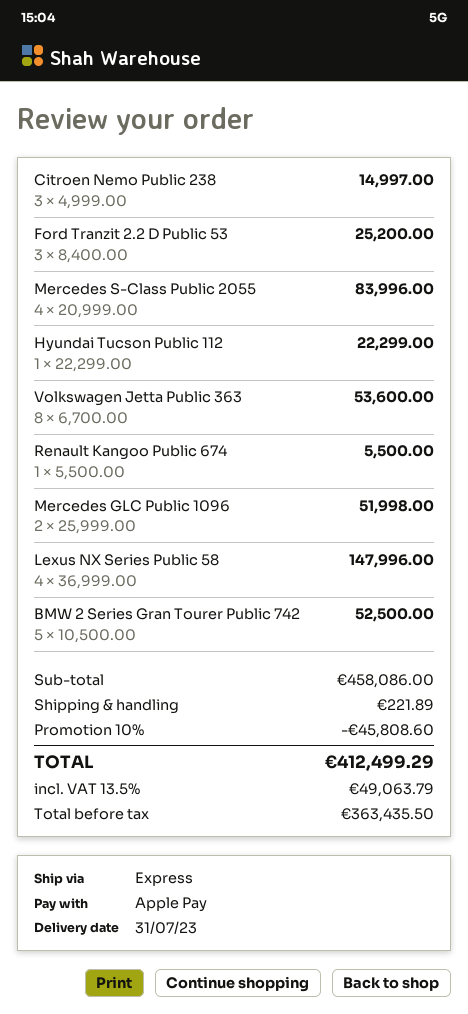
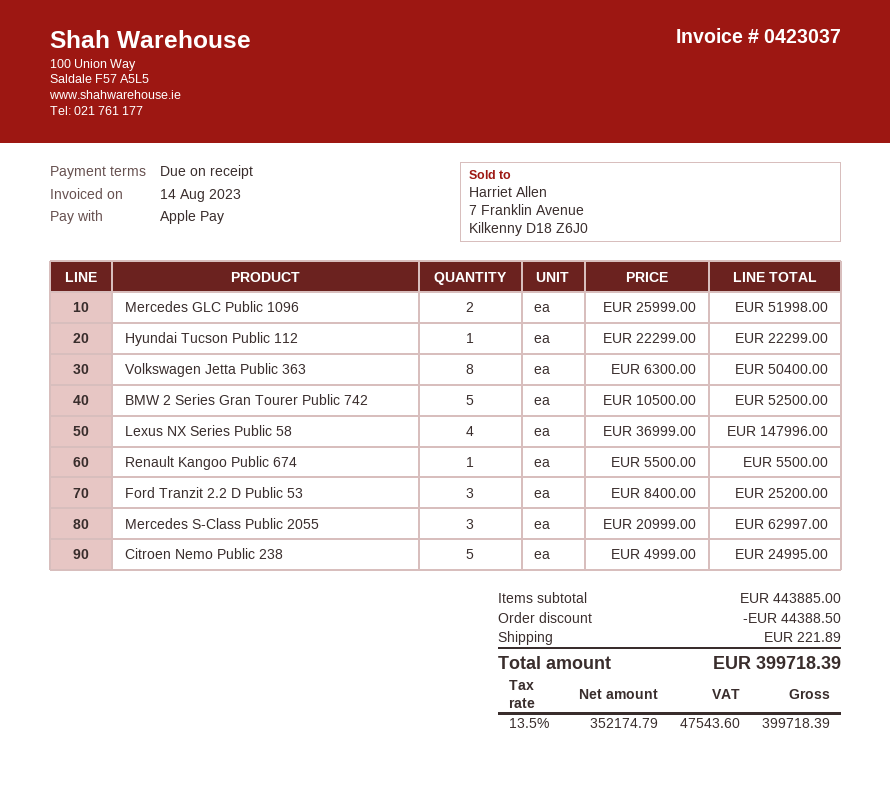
Citroen Nemo Public 238: 3 x 4999.00 = 14997.00 -> 5 x 4999.00 = 24995.00
Mercedes S-Class Public 2055: 4 x 20999.00 = 83996.00 -> 3 x 20999.00 = 62997.00
Volkswagen Jetta Public 363: 8 x 6700.00 = 53600.00 -> 8 x 6300.00 = 50400.00
subtotal: 458086.00 -> 443885.00
discount: 45808.60 -> 44388.50
net: 363435.50 -> 352174.79
tax: 13.5% = 49063.79 -> 13.5% = 47543.60
total: 412499.29 -> 399718.39

